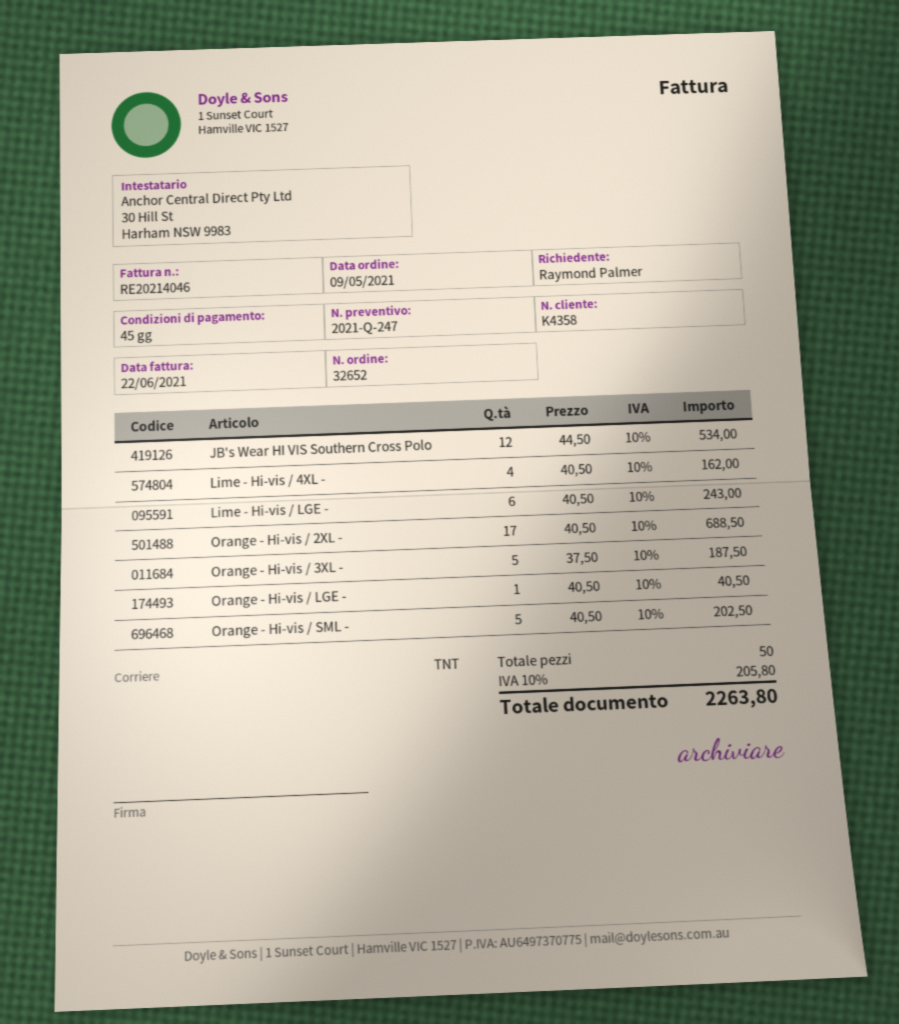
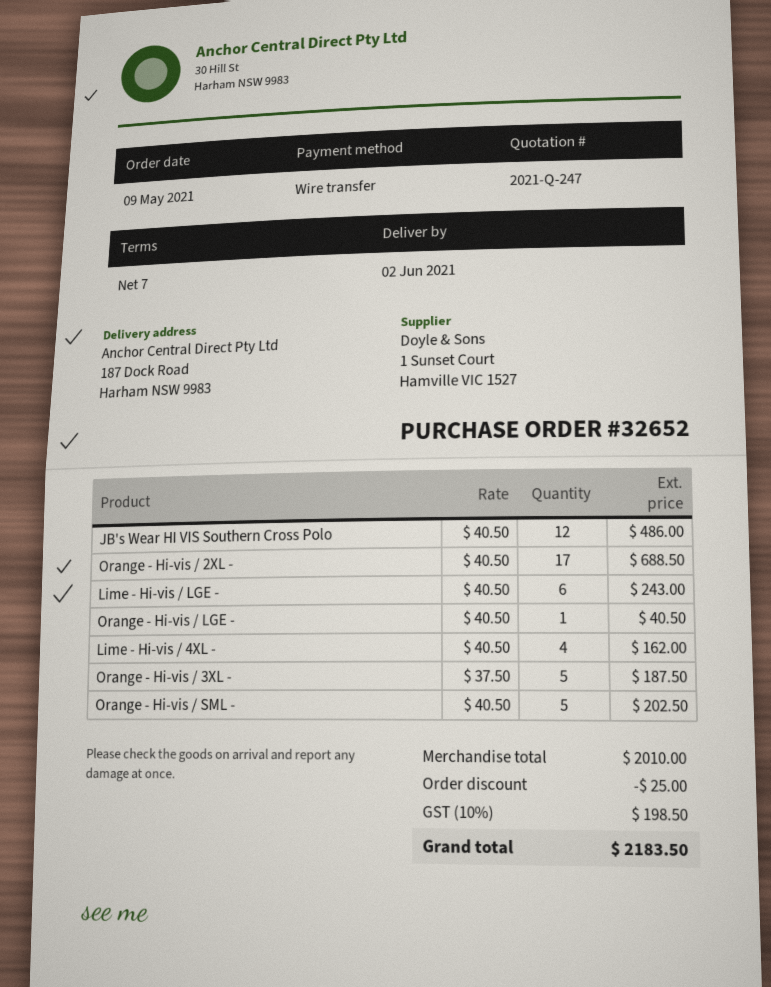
payment terms: 45 days -> 7 days
JB's Wear HI VIS Southern Cross Polo: 12 x 44.50 = 534.00 -> 12 x 40.50 = 486.00
discount: none -> 25.00
tax: 10% = 205.80 -> 10% = 198.50
total: 2263.80 -> 2183.50

